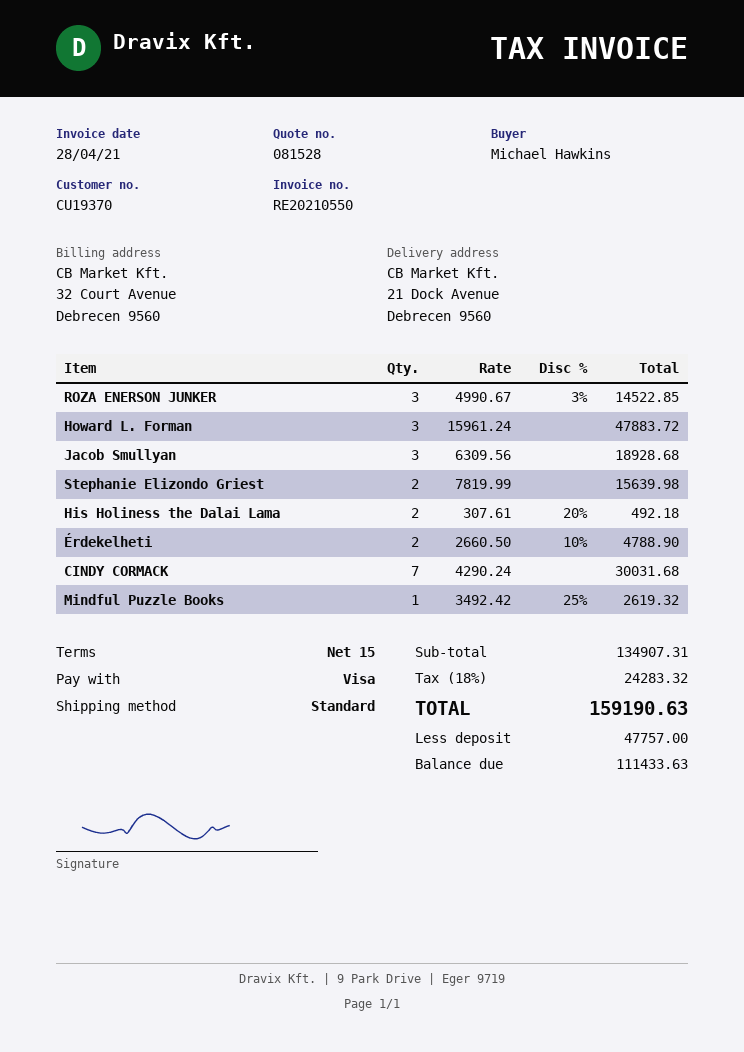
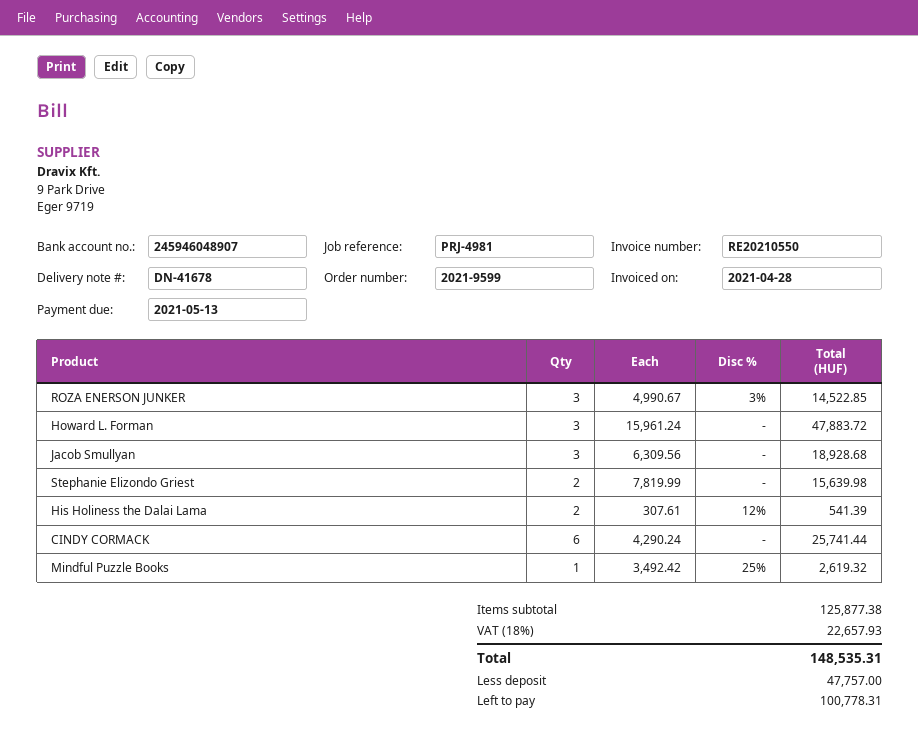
His Holiness the Dalai Lama: 2 x 307.61 - 20% = 492.18 -> 2 x 307.61 - 12% = 541.39
Érdekelheti: 2 x 2660.50 - 10% = 4788.90 -> none
CINDY CORMACK: 7 x 4290.24 = 30031.68 -> 6 x 4290.24 = 25741.44
subtotal: 134907.31 -> 125877.38
tax: 18% = 24283.32 -> 18% = 22657.93
total: 159190.63 -> 148535.31
balance: 111433.63 -> 100778.31

